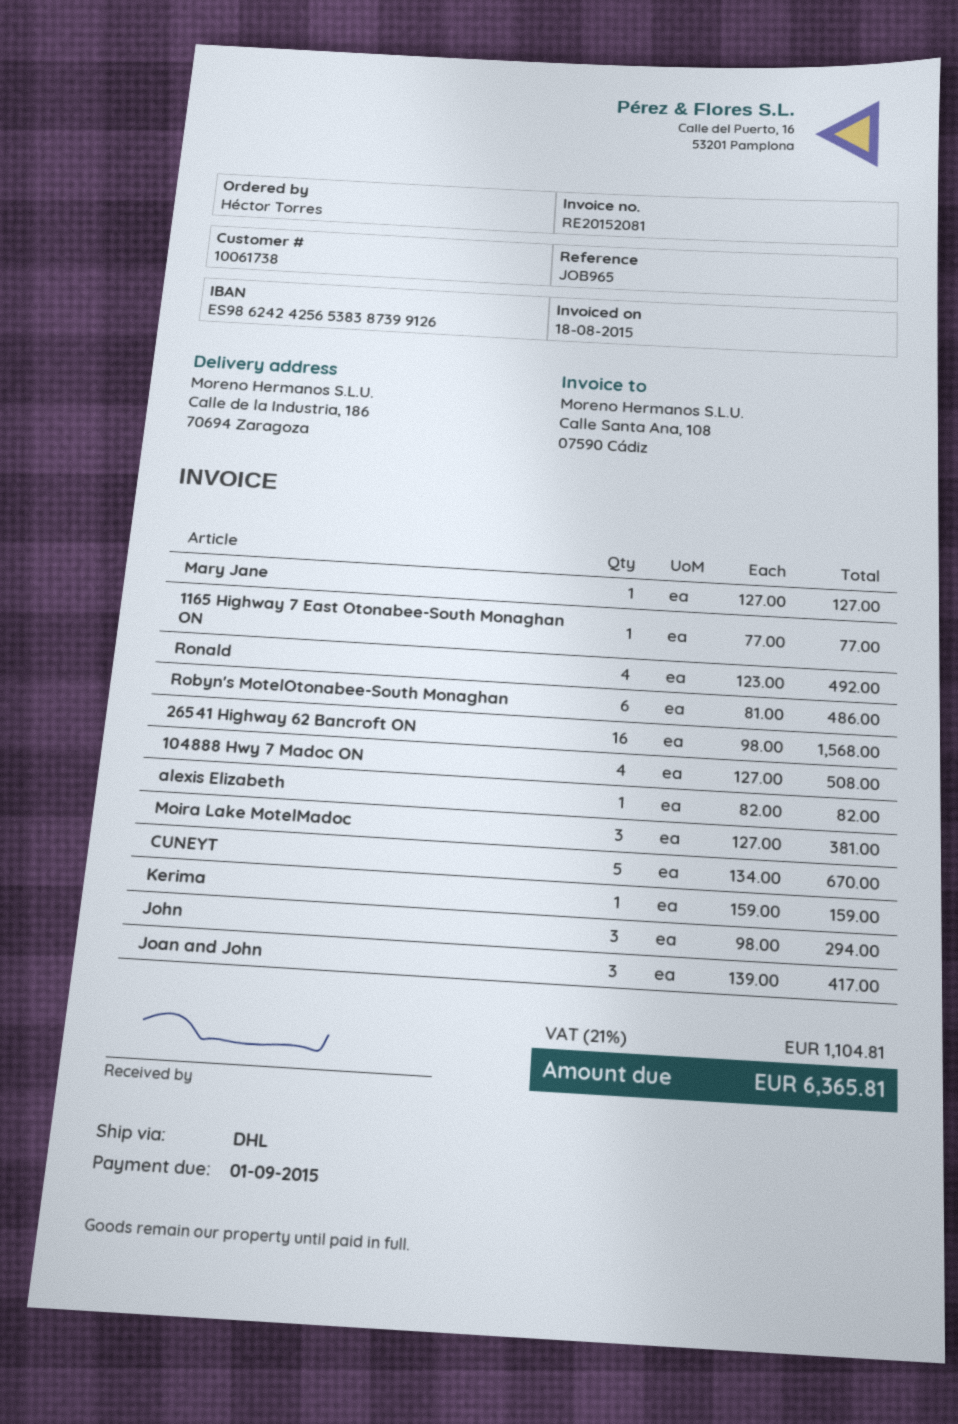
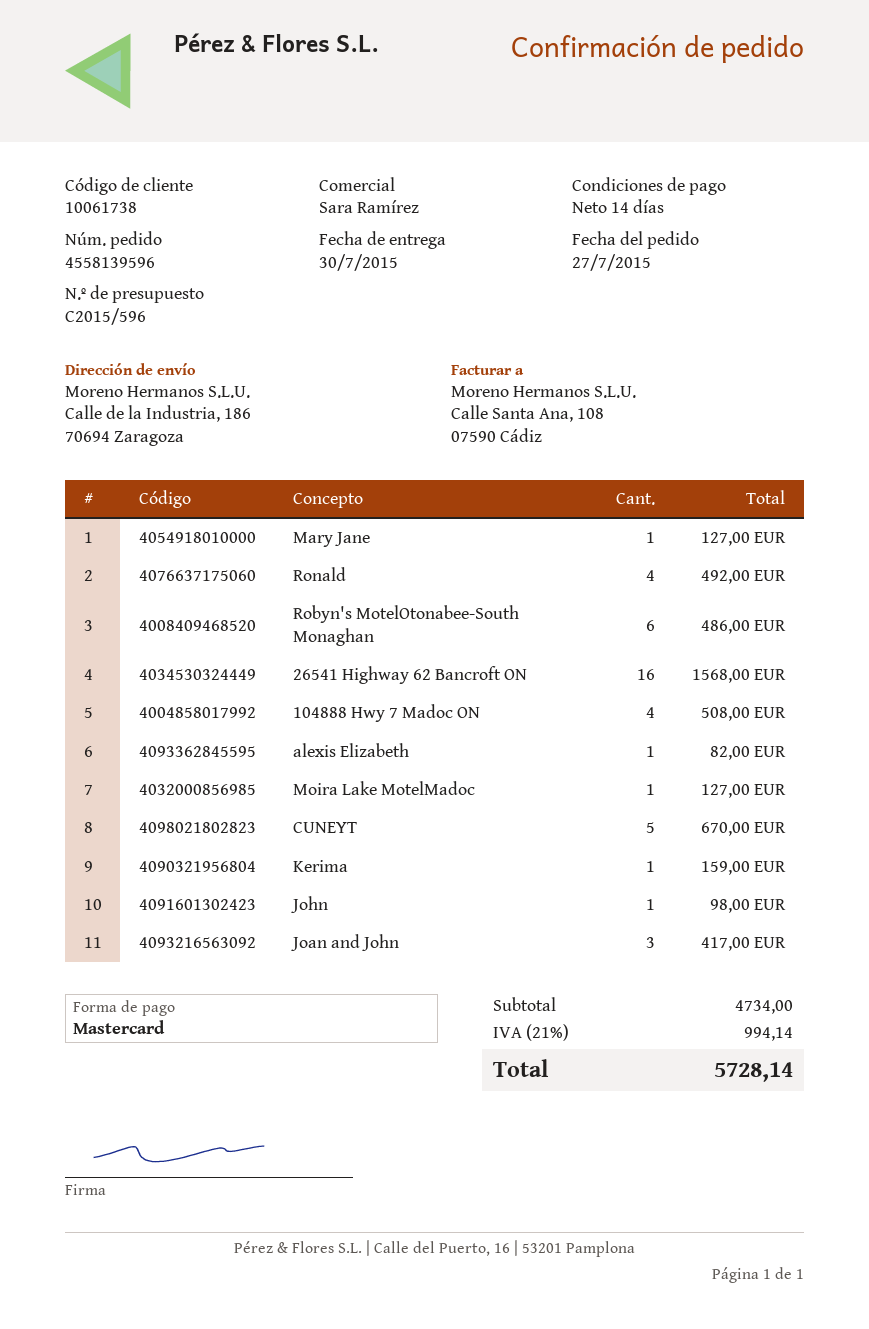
1165 Highway 7 East Otonabee-South Monaghan ON: 1 for 77.00 -> none
Moira Lake MotelMadoc: 3 for 381.00 -> 1 for 127.00
John: 3 for 294.00 -> 1 for 98.00
tax: 21% = 1104.81 -> 21% = 994.14
total: 6365.81 -> 5728.14

